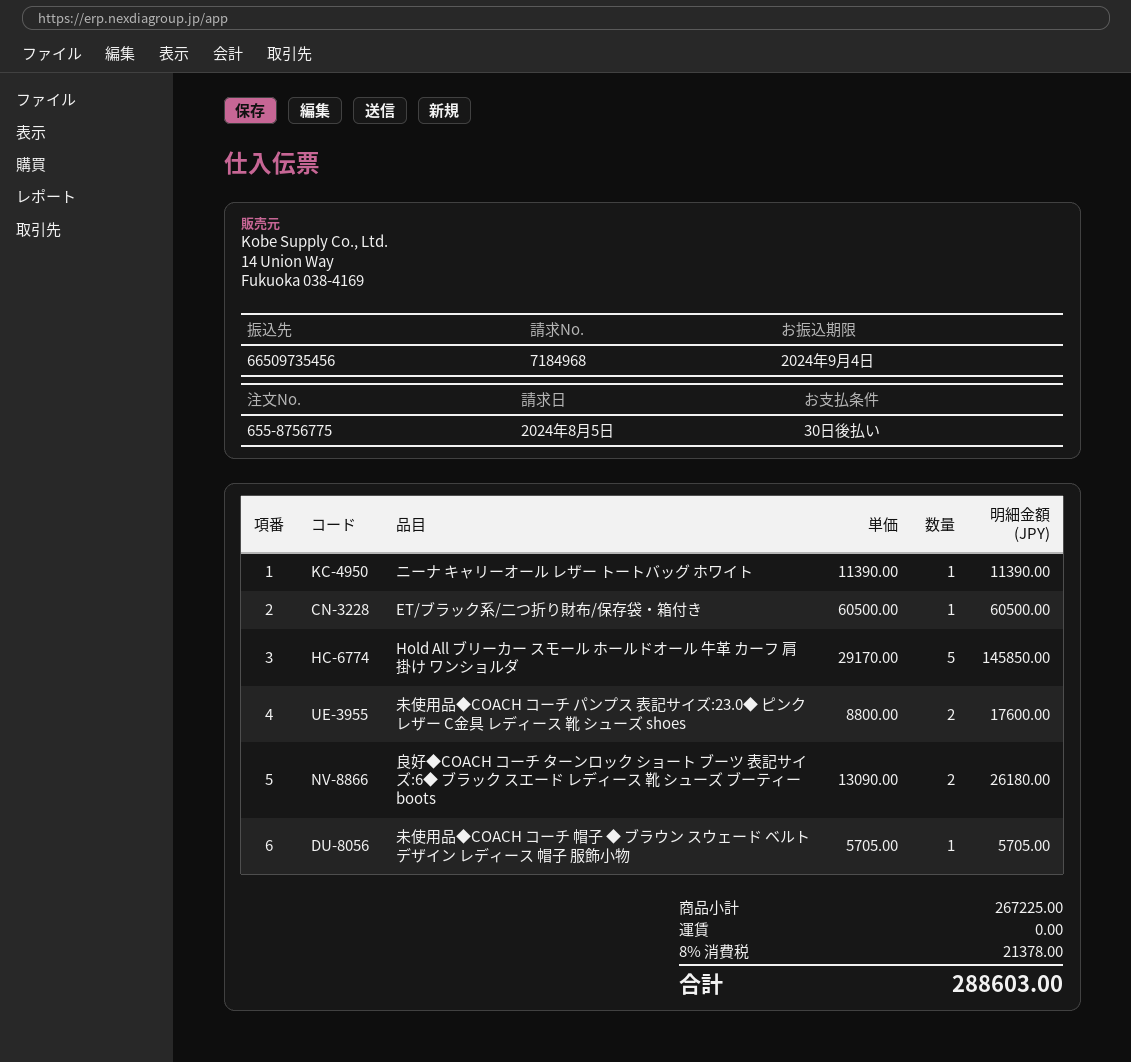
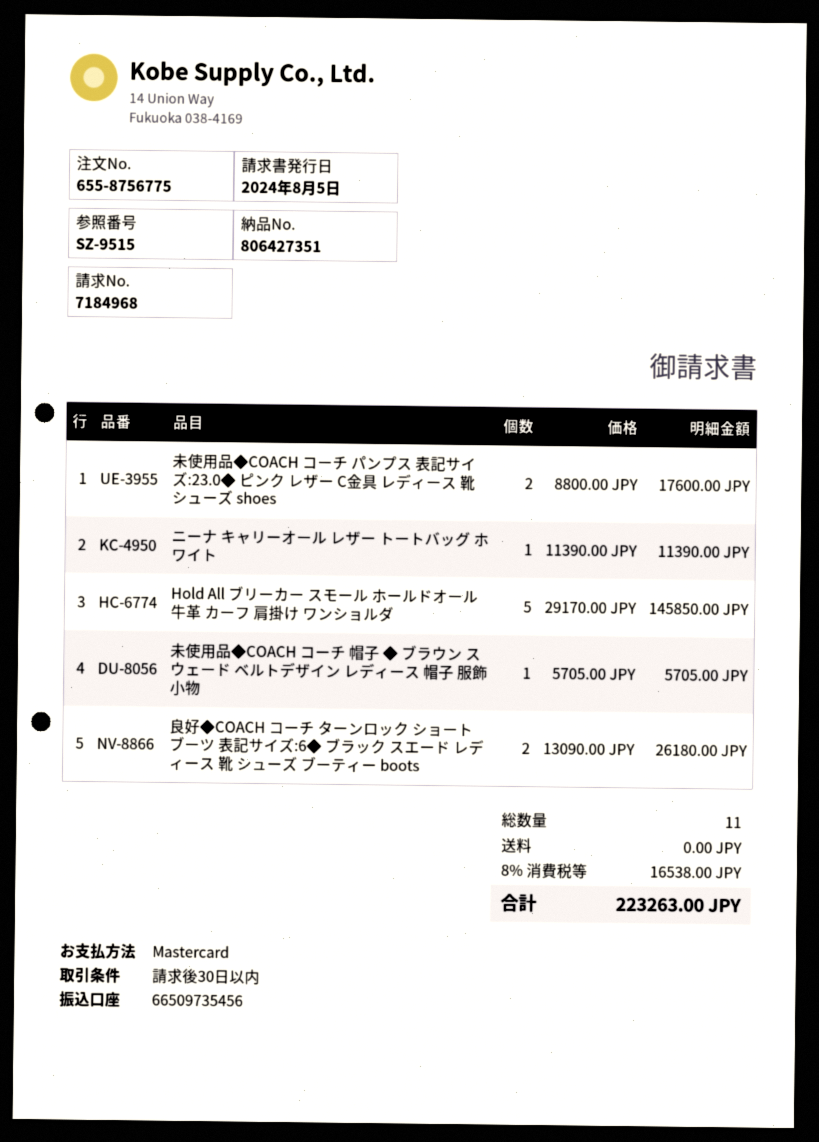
ET/ブラック系/二つ折り財布/保存袋・箱付き: 1 x 60500.00 = 60500.00 -> none
tax: 8% = 21378.00 -> 8% = 16538.00
total: 288603.00 -> 223263.00

